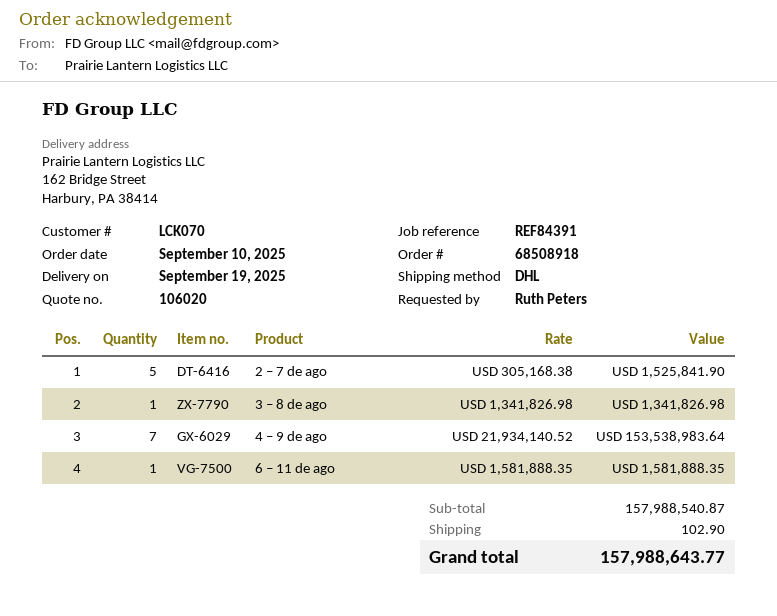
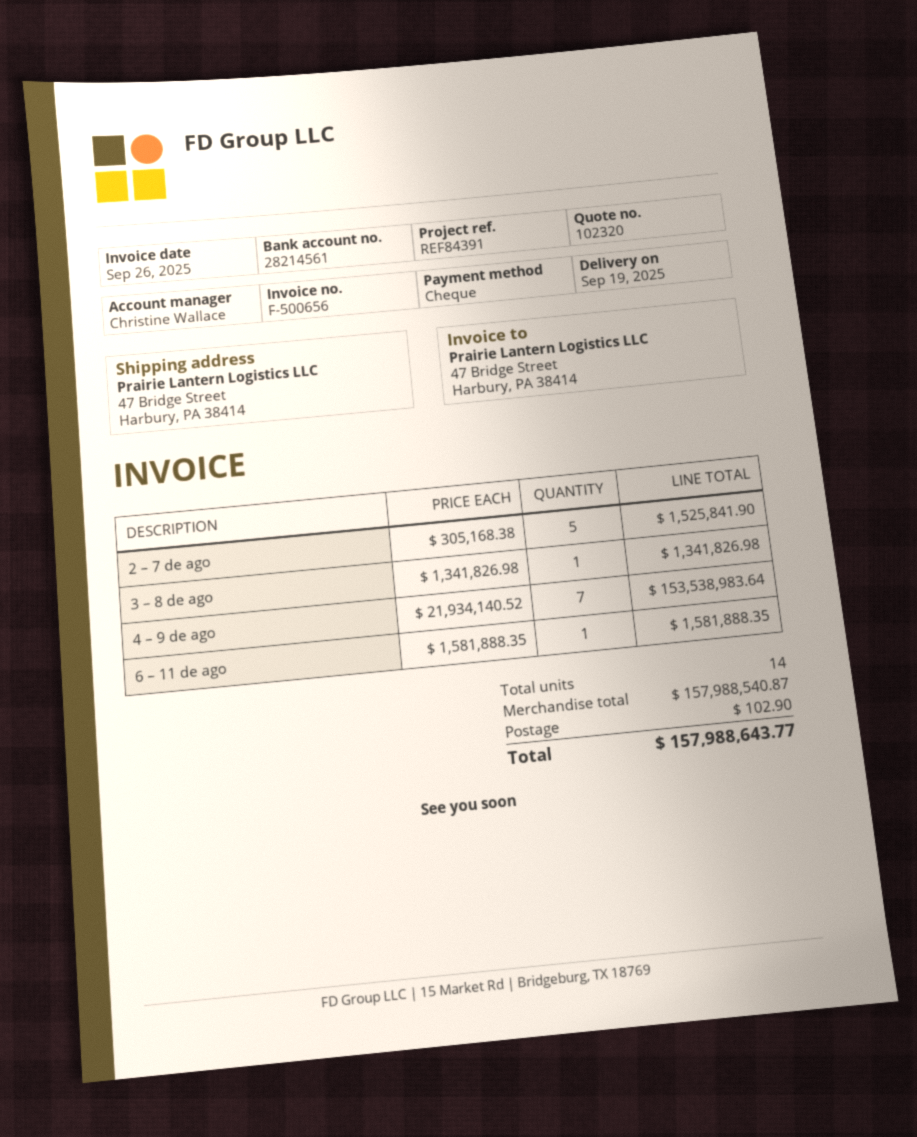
quote number: 106020 -> 102320
ship to: 162 Bridge Street, Harbury, PA 38414 -> 47 Bridge Street, Harbury, PA 38414

